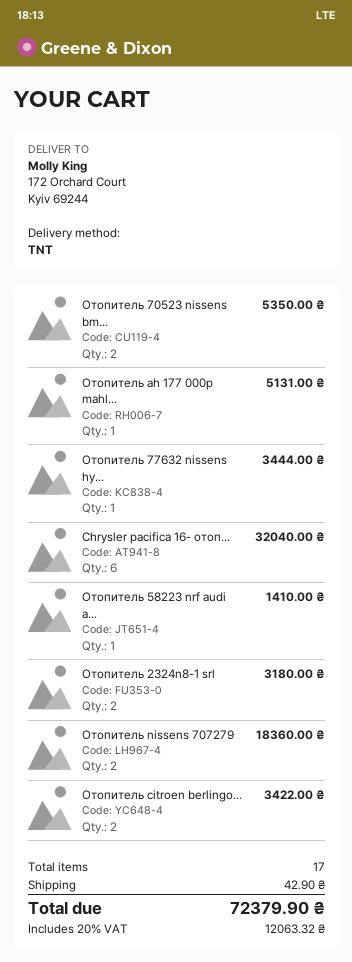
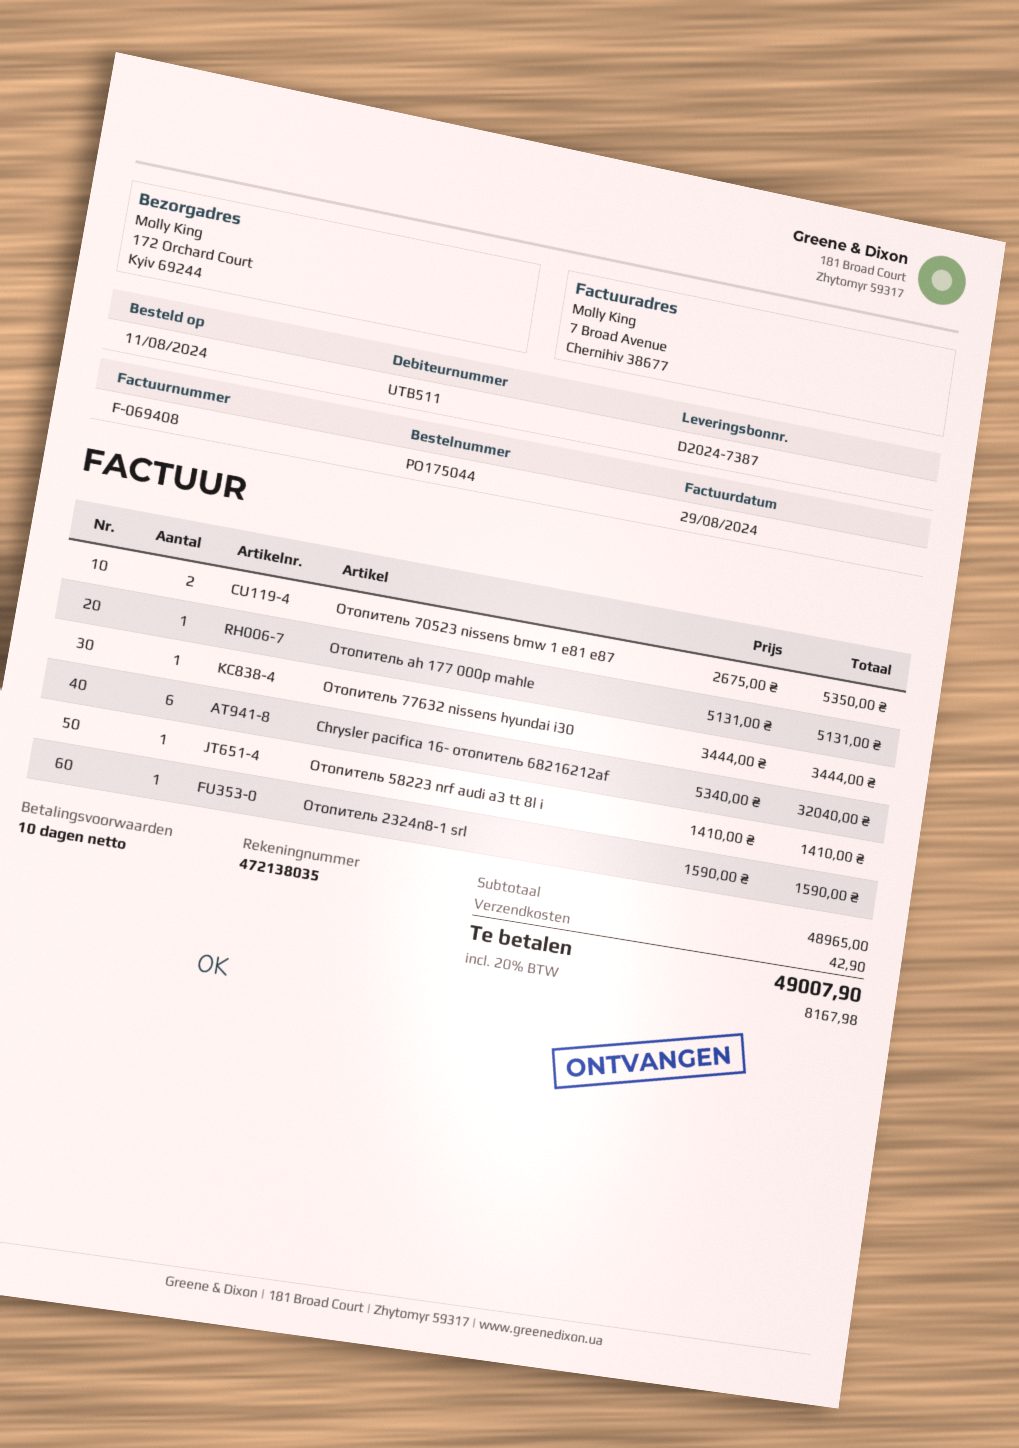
Отопитель 2324n8-1 srl: 2 for 3180.00 -> 1 for 1590.00
Отопитель nissens 707279: 2 for 18360.00 -> none
Отопитель citroen berlingo...: 2 for 3422.00 -> none
tax: 20% = 12063.32 -> 20% = 8167.98
total: 72379.90 -> 49007.90

